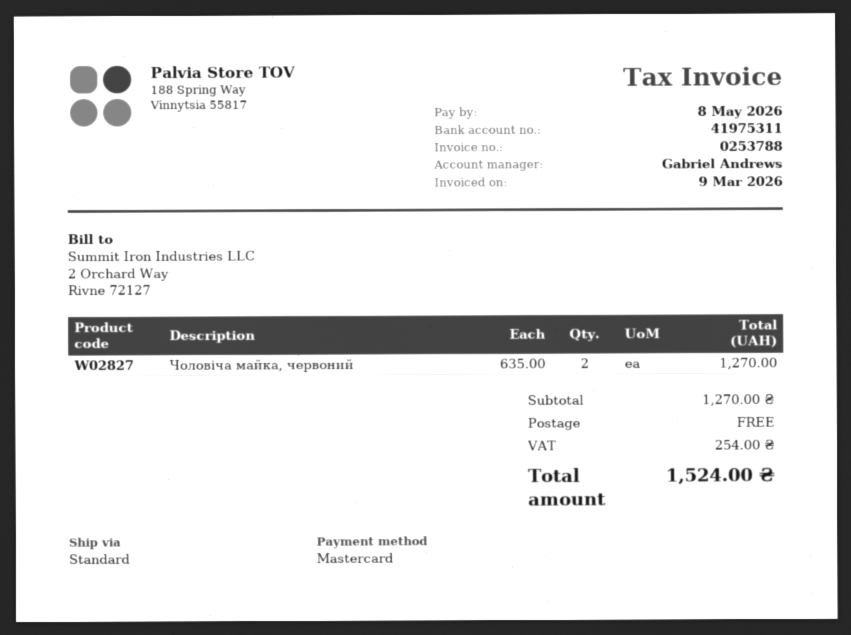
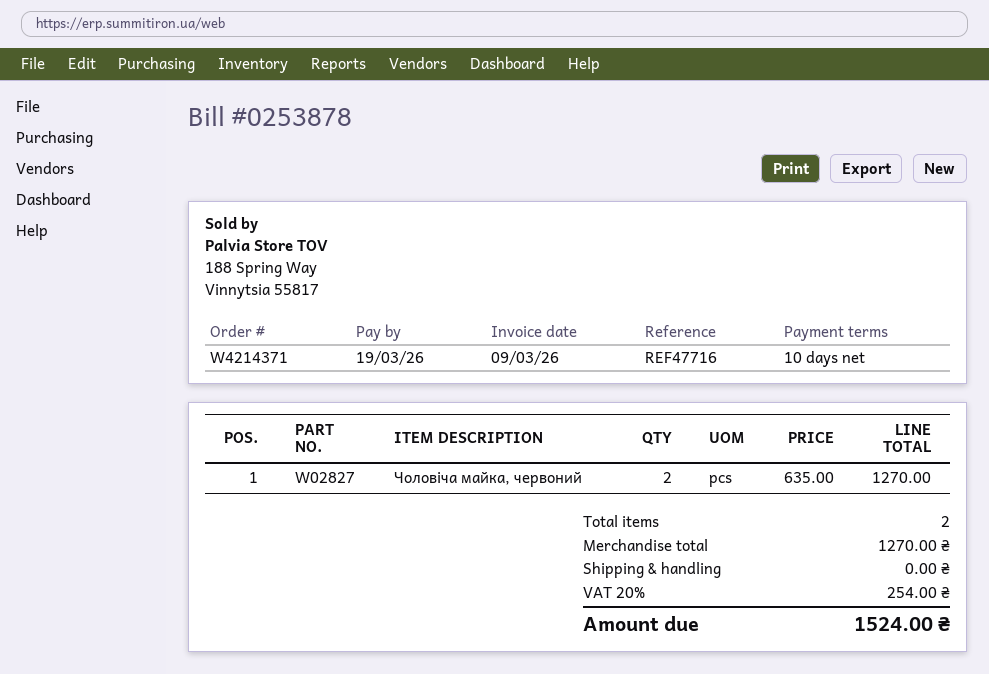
invoice number: 0253788 -> 0253878
due date: 2026-05-08 -> 2026-03-19

